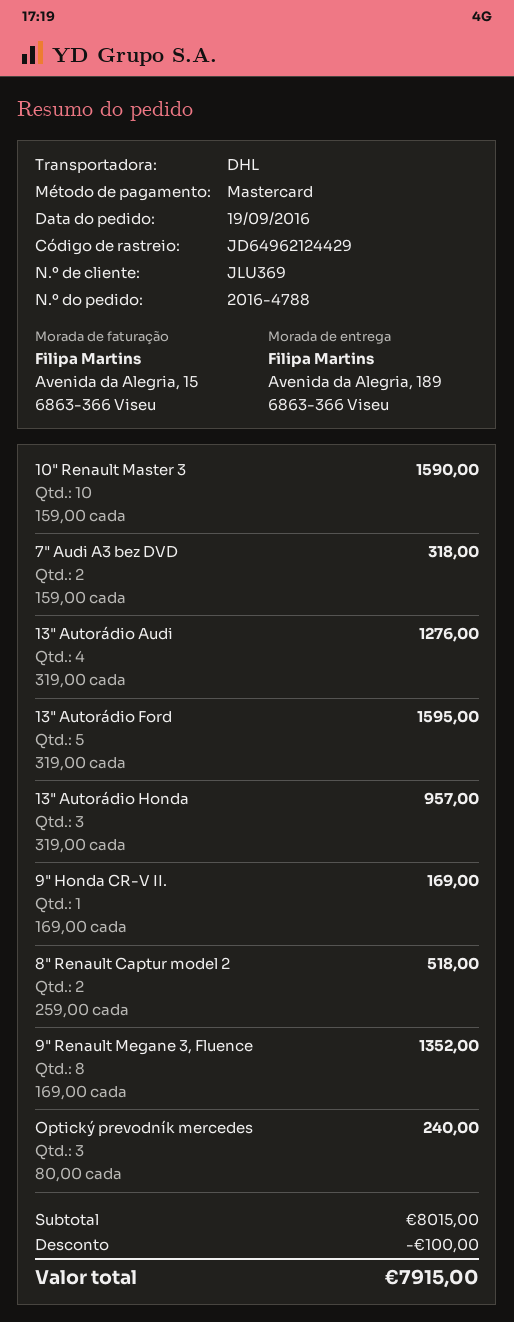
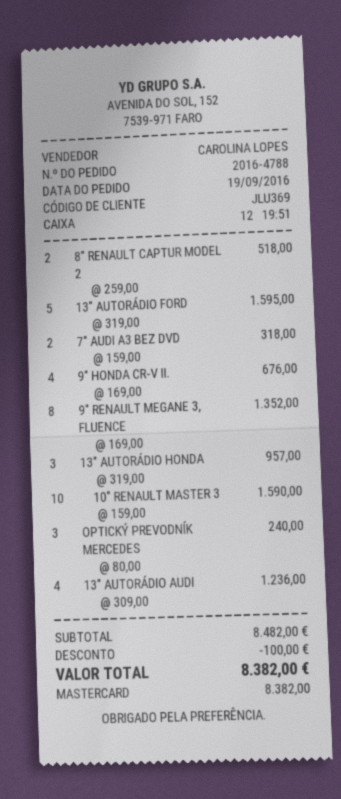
13" Autorádio Audi: 4 x 319.00 = 1276.00 -> 4 x 309.00 = 1236.00
9" Honda CR-V II.: 1 x 169.00 = 169.00 -> 4 x 169.00 = 676.00
subtotal: 8015.00 -> 8482.00
total: 7915.00 -> 8382.00

